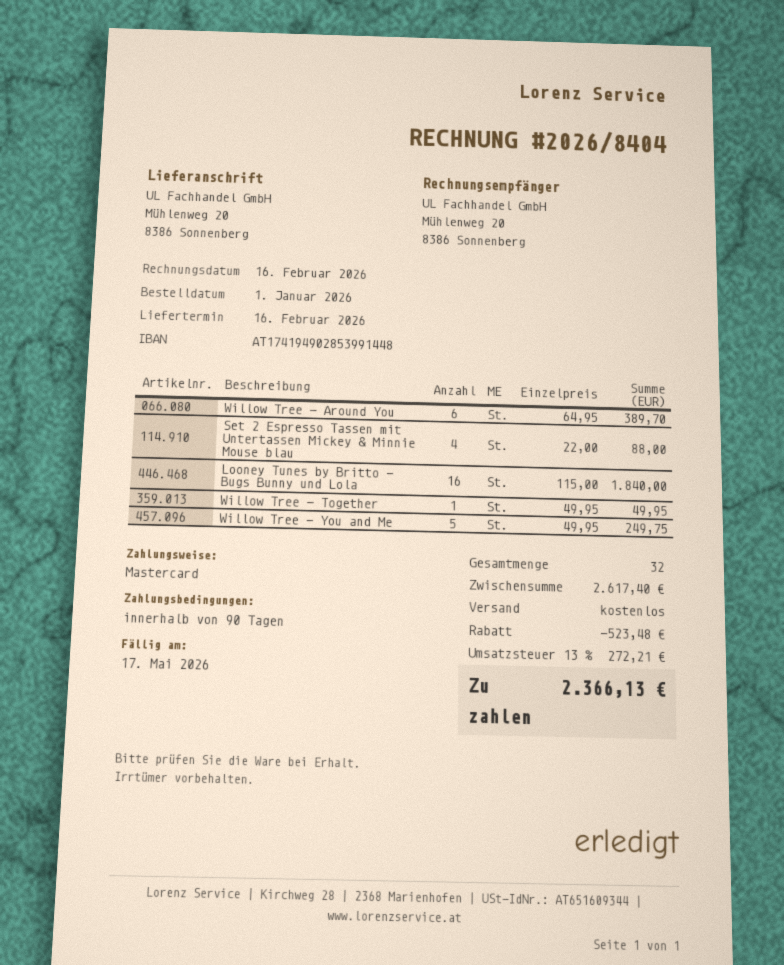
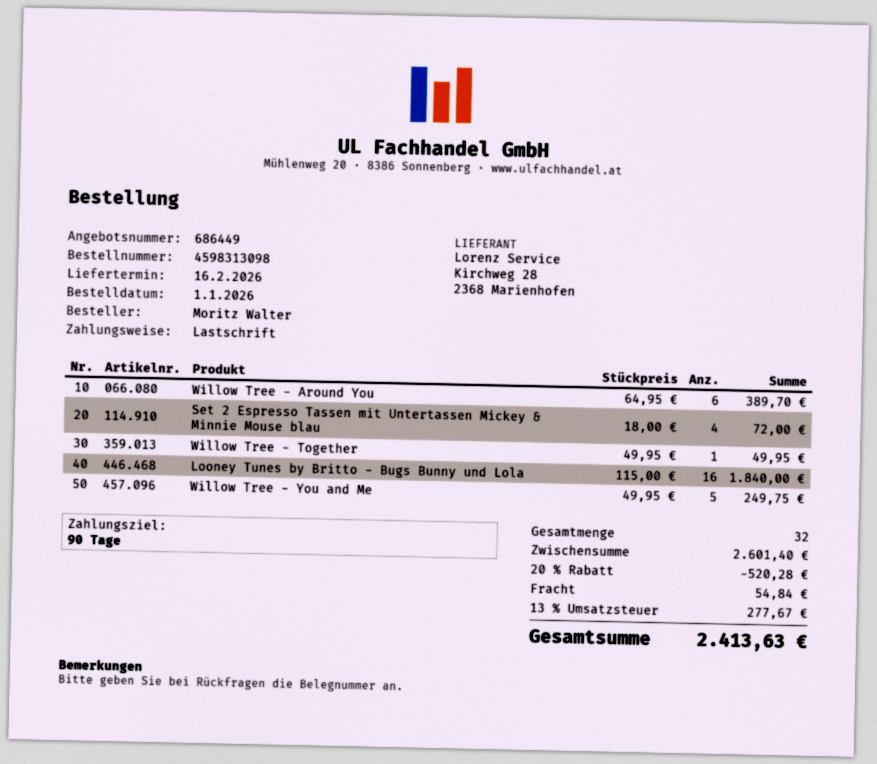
payment method: Mastercard -> direct debit
Set 2 Espresso Tassen mit Untertassen Mickey & Minnie Mouse blau: 4 x 22.00 = 88.00 -> 4 x 18.00 = 72.00
subtotal: 2617.40 -> 2601.40
discount: 523.48 -> 520.28
shipping: 0.00 -> 54.84
tax: 13% = 272.21 -> 13% = 277.67
total: 2366.13 -> 2413.63

